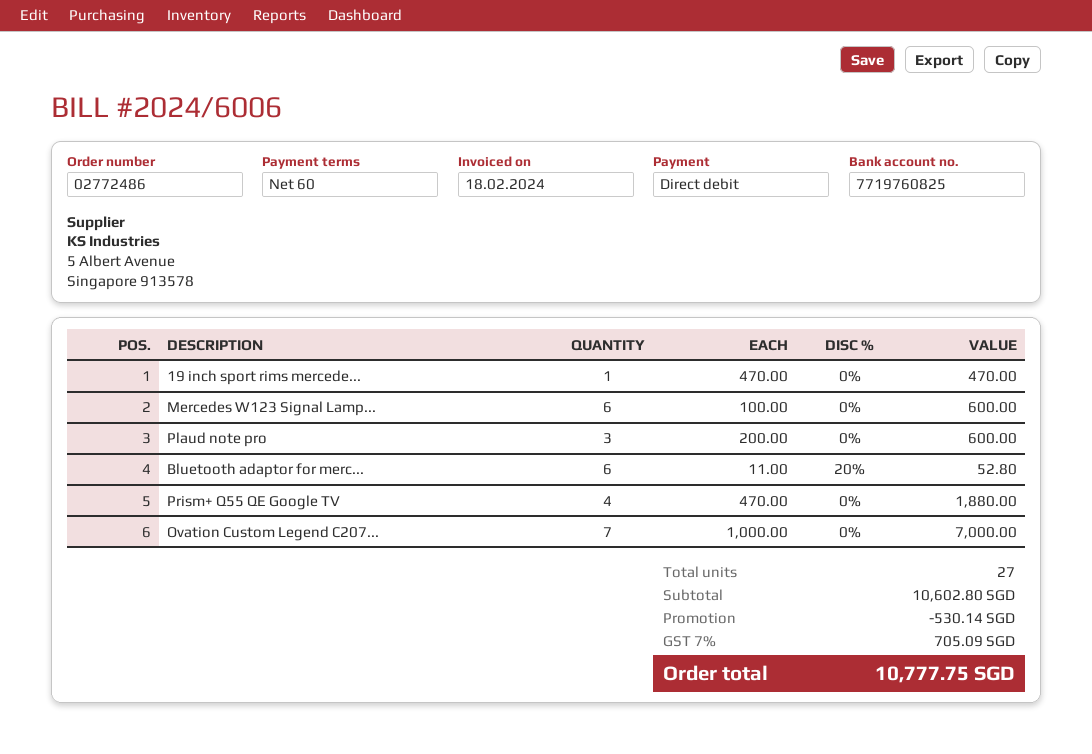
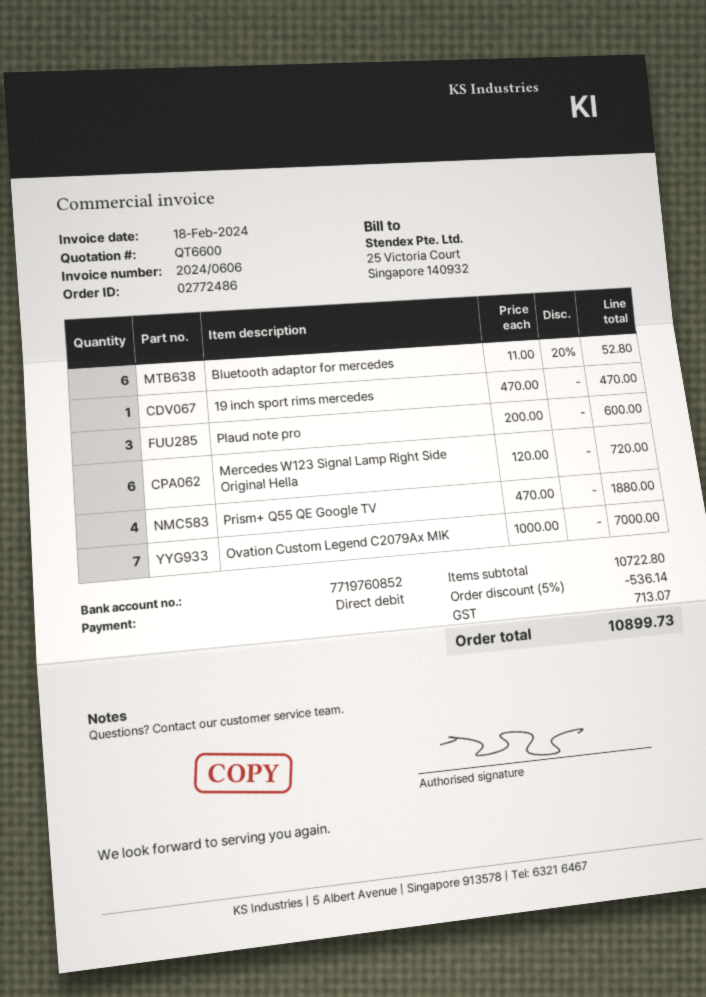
invoice number: 2024/6006 -> 2024/0606
bank account: 7719760825 -> 7719760852
Mercedes W123 Signal Lamp...: 6 x 100.00 = 600.00 -> 6 x 120.00 = 720.00
subtotal: 10602.80 -> 10722.80
discount: 530.14 -> 536.14
tax: 705.09 -> 713.07
total: 10777.75 -> 10899.73

